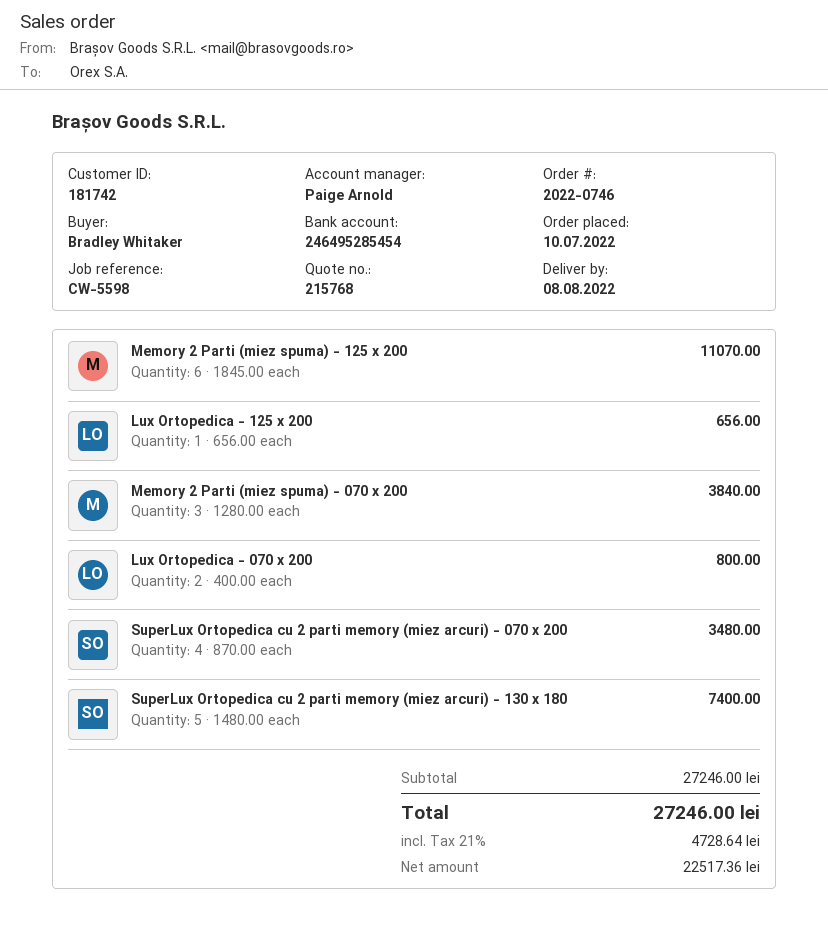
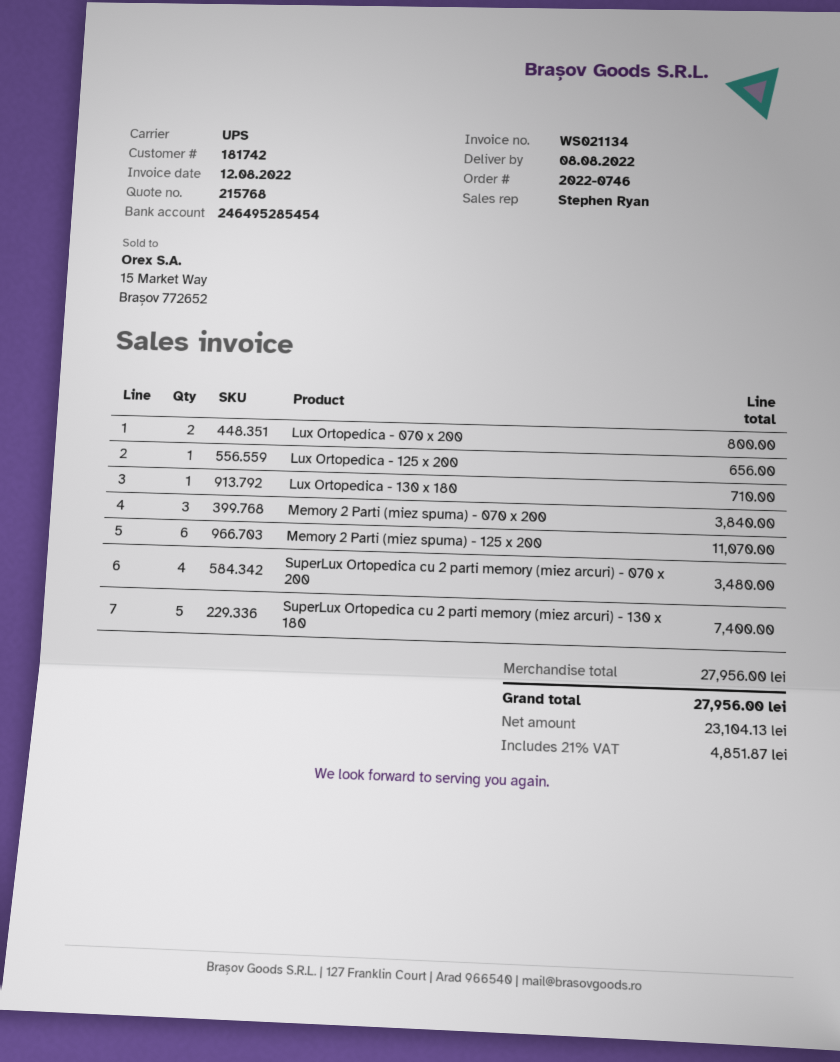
sales rep: Paige Arnold -> Stephen Ryan
Lux Ortopedica - 130 x 180: none -> 1 for 710.00
subtotal: 27246.00 -> 27956.00
net: 22517.36 -> 23104.13
tax: 21% = 4728.64 -> 21% = 4851.87
total: 27246.00 -> 27956.00

